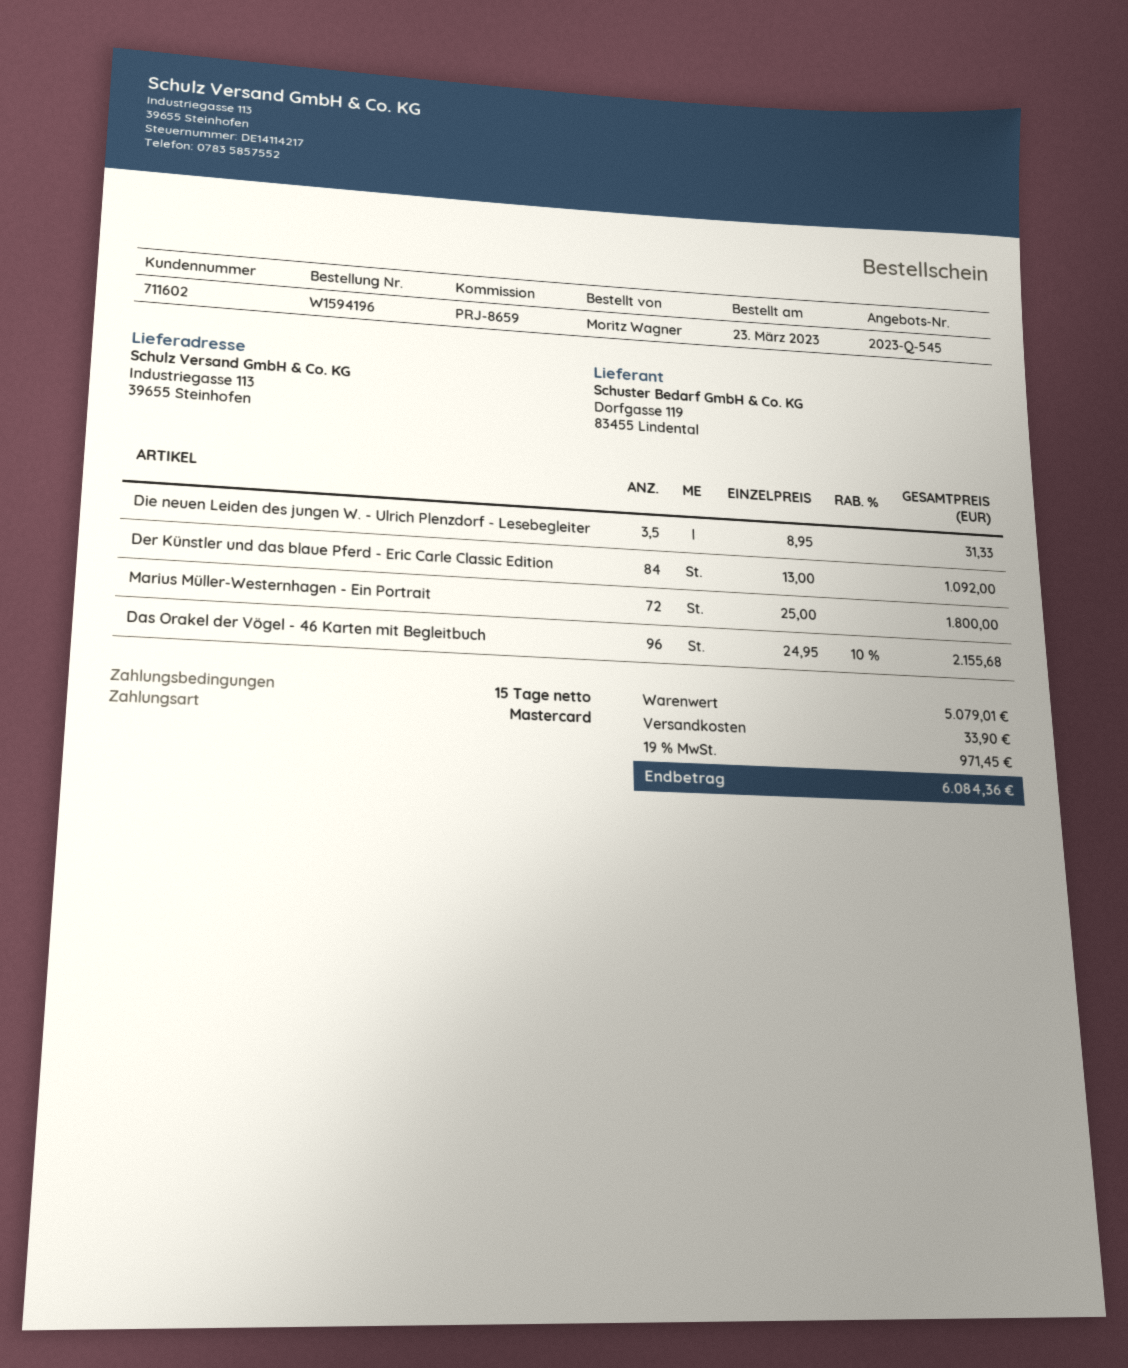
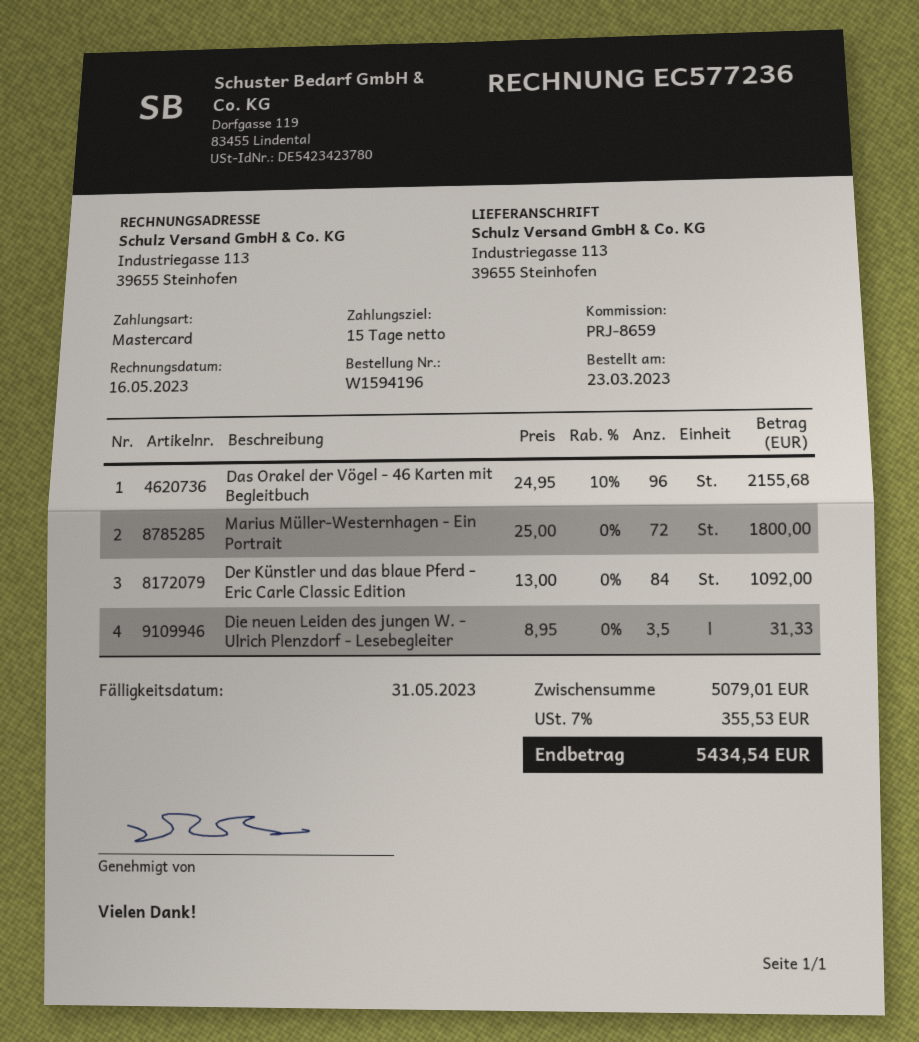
shipping: 33.90 -> none
tax: 19% = 971.45 -> 7% = 355.53
total: 6084.36 -> 5434.54

